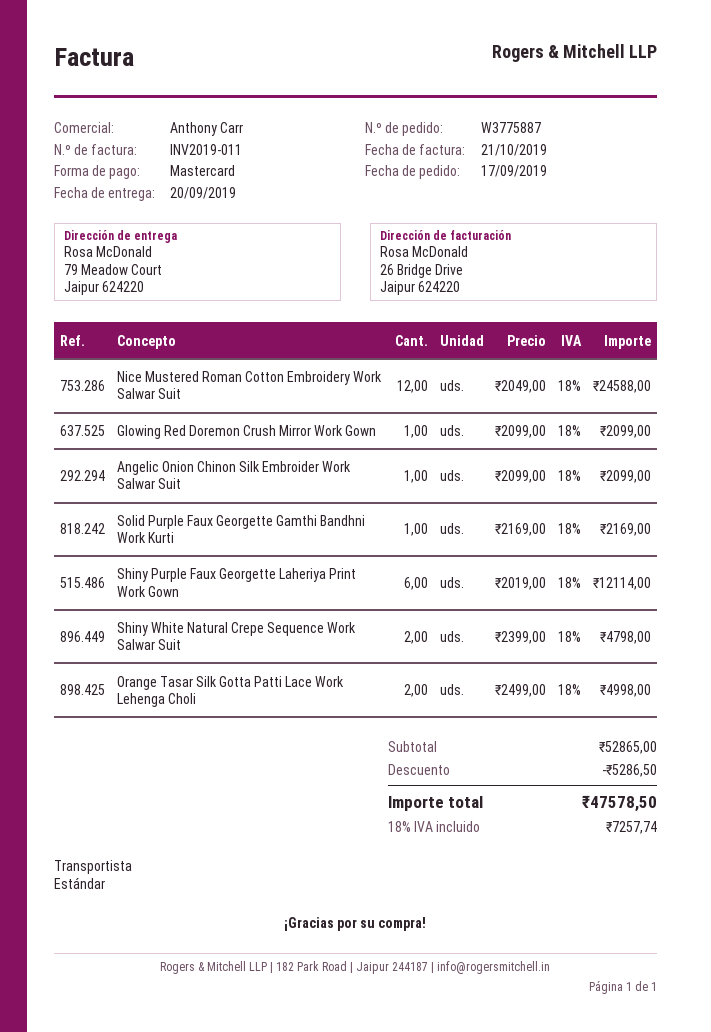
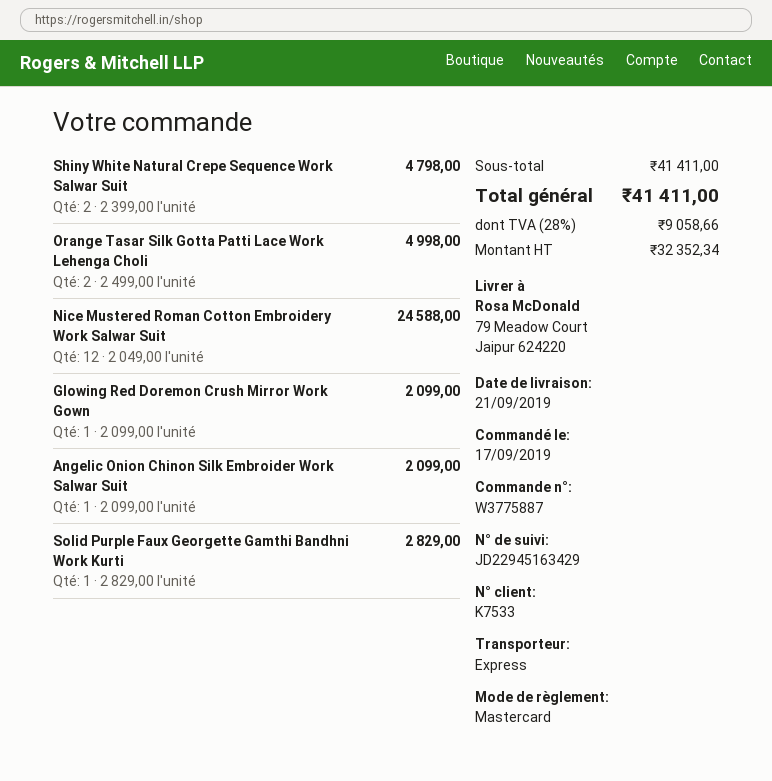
delivery date: 2019-09-20 -> 2019-09-21
shipping method: standard -> express
Solid Purple Faux Georgette Gamthi Bandhni Work Kurti: 1 x 2169.00 = 2169.00 -> 1 x 2829.00 = 2829.00
Shiny Purple Faux Georgette Laheriya Print Work Gown: 6 x 2019.00 = 12114.00 -> none
subtotal: 52865.00 -> 41411.00
discount: 5286.50 -> none
tax: 18% = 7257.74 -> 28% = 9058.66
total: 47578.50 -> 41411.00

